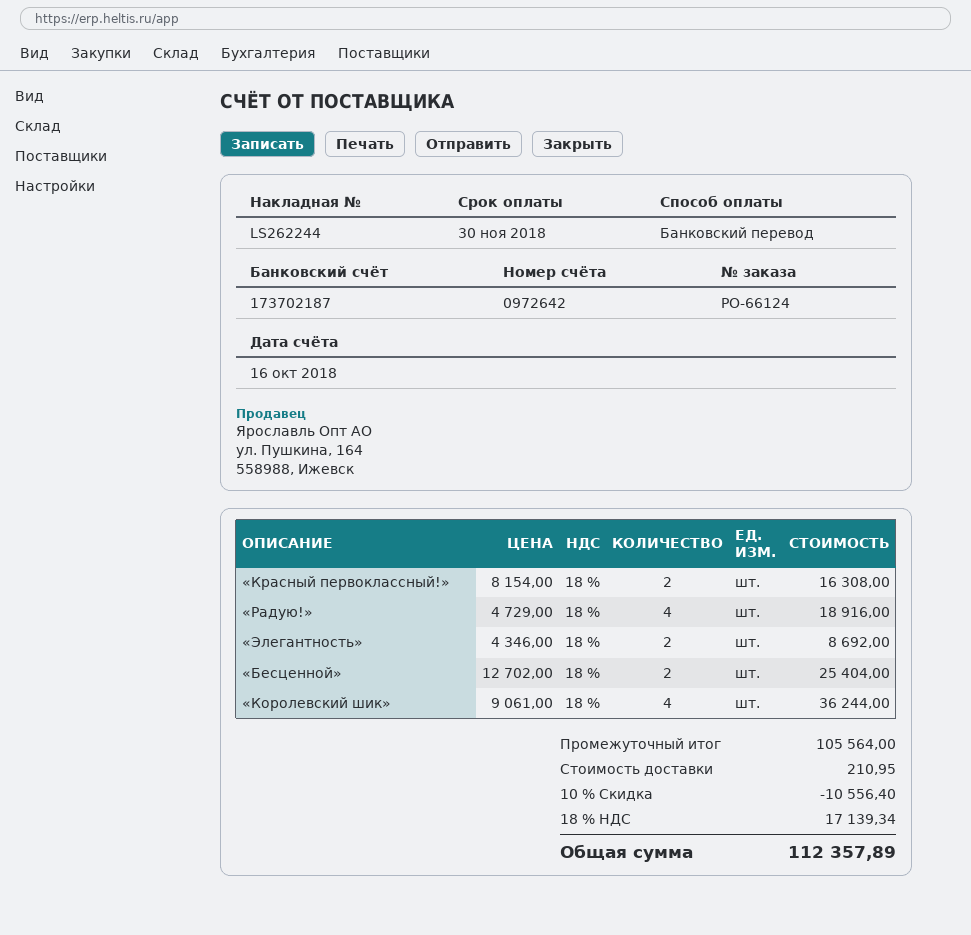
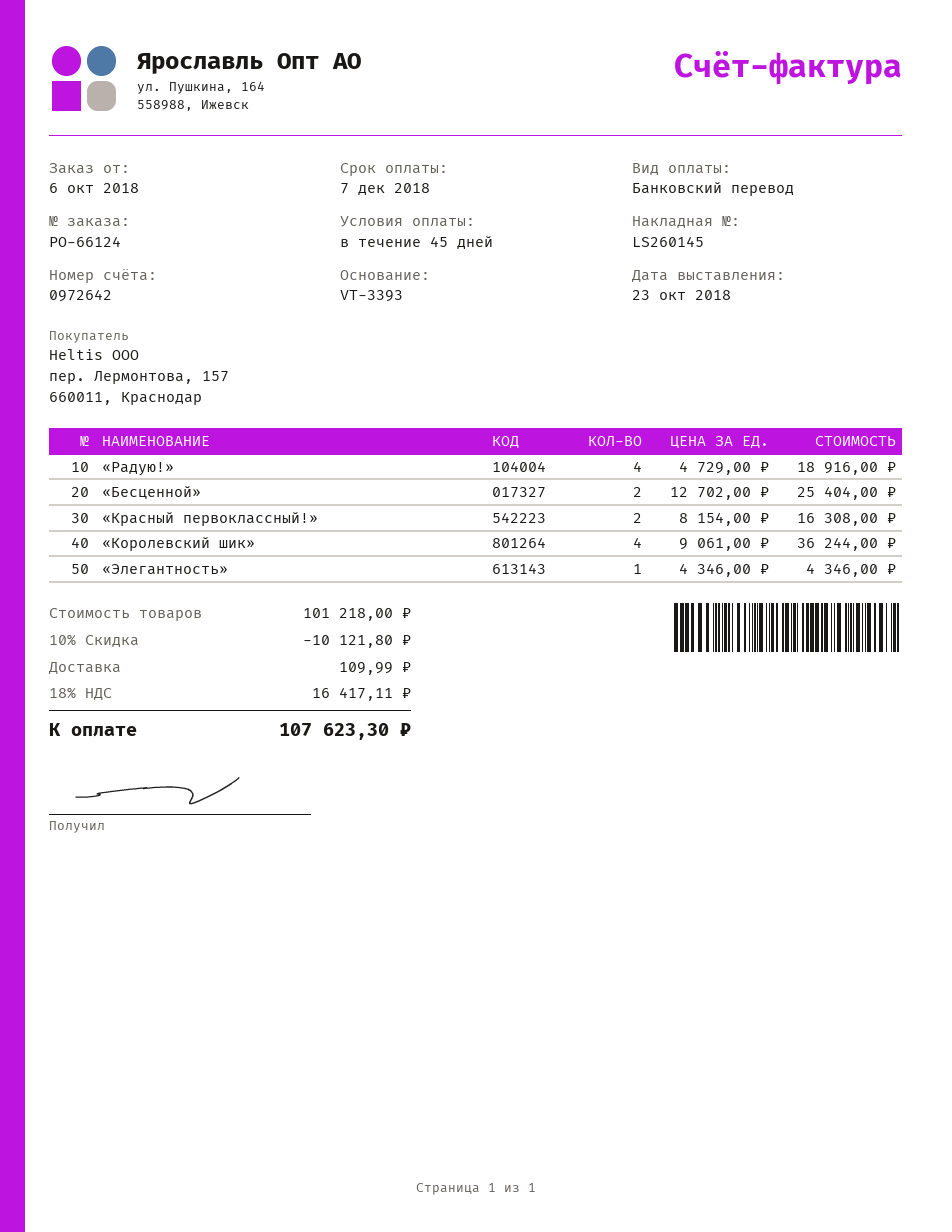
delivery note number: LS262244 -> LS260145
invoice date: 2018-10-16 -> 2018-10-23
due date: 2018-11-30 -> 2018-12-07
«Элегантность»: 2 x 4346.00 = 8692.00 -> 1 x 4346.00 = 4346.00
subtotal: 105564.00 -> 101218.00
discount: 10% = 10556.40 -> 10% = 10121.80
shipping: 210.95 -> 109.99
tax: 18% = 17139.34 -> 18% = 16417.11
total: 112357.89 -> 107623.30

